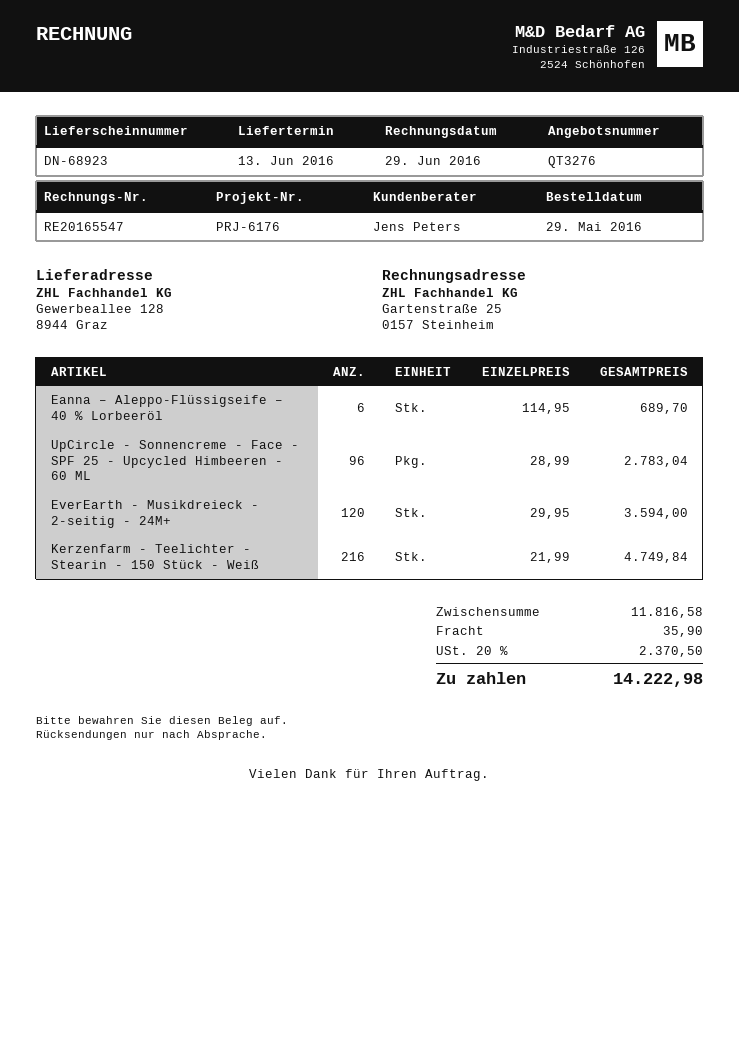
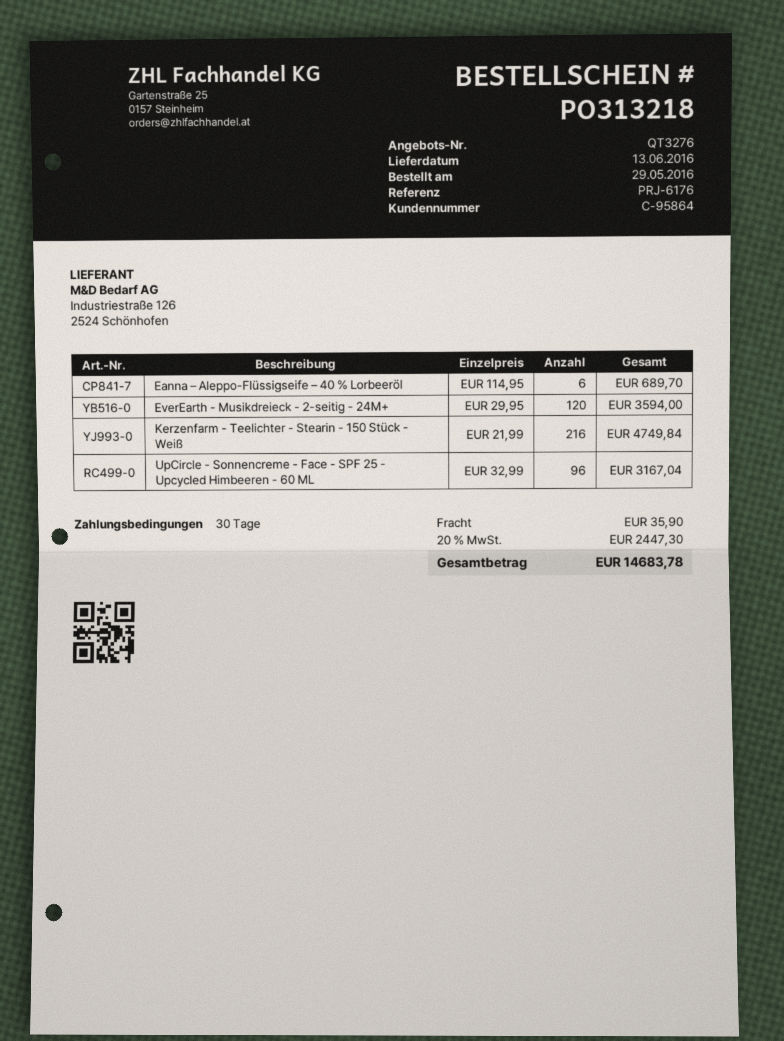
UpCircle - Sonnencreme - Face - SPF 25 - Upcycled Himbeeren - 60 ML: 96 x 28.99 = 2783.04 -> 96 x 32.99 = 3167.04
tax: 20% = 2370.50 -> 20% = 2447.30
total: 14222.98 -> 14683.78

